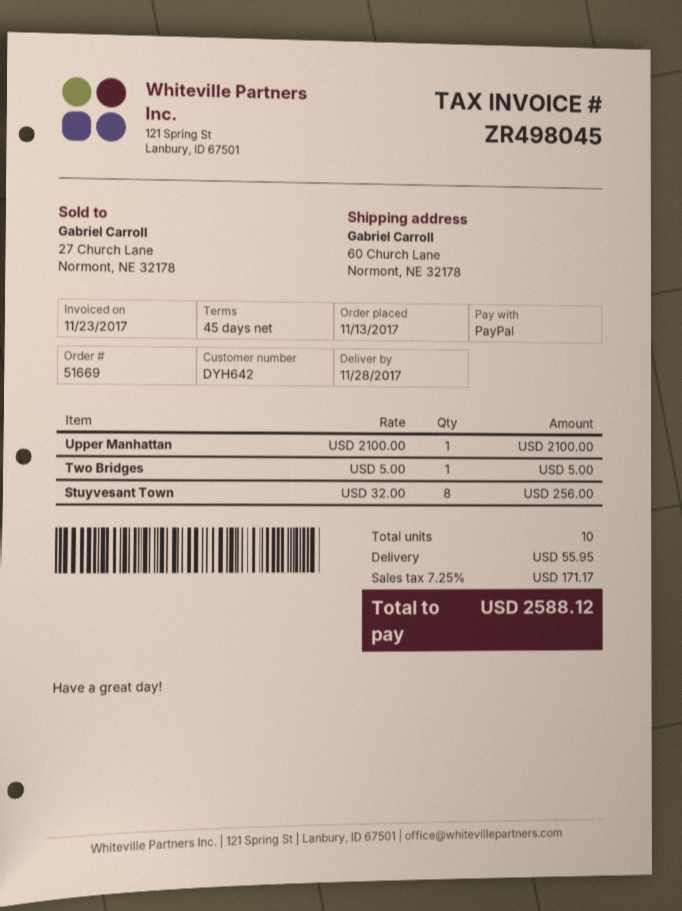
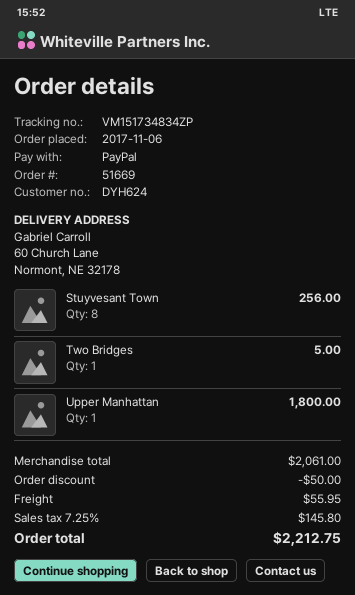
order date: 2017-11-13 -> 2017-11-06
customer number: DYH642 -> DYH624
Upper Manhattan: 1 for 2100.00 -> 1 for 1800.00
discount: none -> 50.00
tax: 7.25% = 171.17 -> 7.25% = 145.80
total: 2588.12 -> 2212.75

